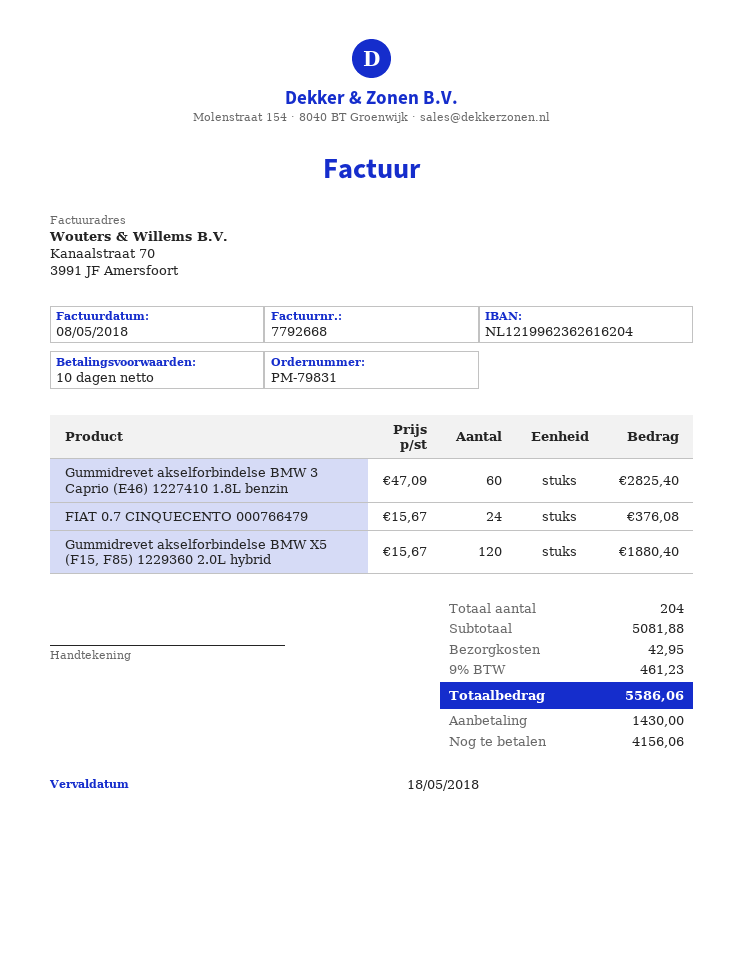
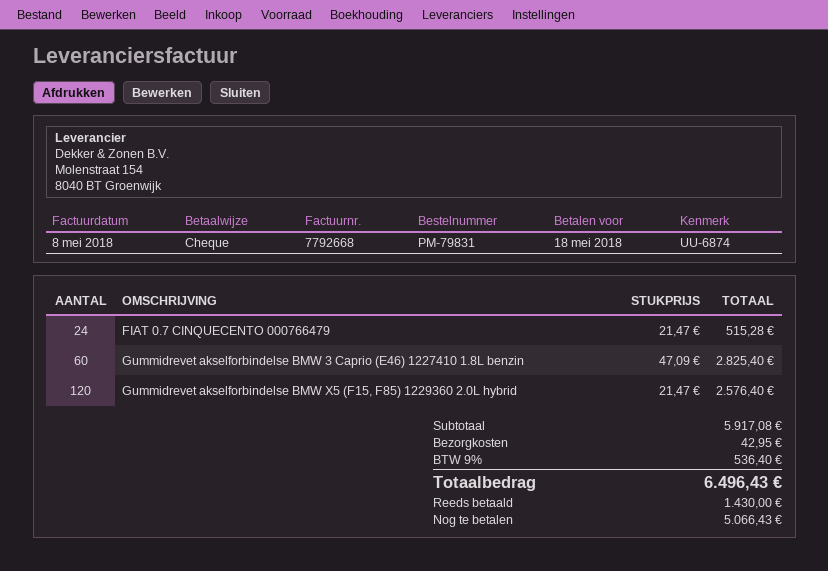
FIAT 0.7 CINQUECENTO 000766479: 24 x 15.67 = 376.08 -> 24 x 21.47 = 515.28
Gummidrevet akselforbindelse BMW X5 (F15, F85) 1229360 2.0L hybrid: 120 x 15.67 = 1880.40 -> 120 x 21.47 = 2576.40
subtotal: 5081.88 -> 5917.08
tax: 9% = 461.23 -> 9% = 536.40
total: 5586.06 -> 6496.43
balance: 4156.06 -> 5066.43

